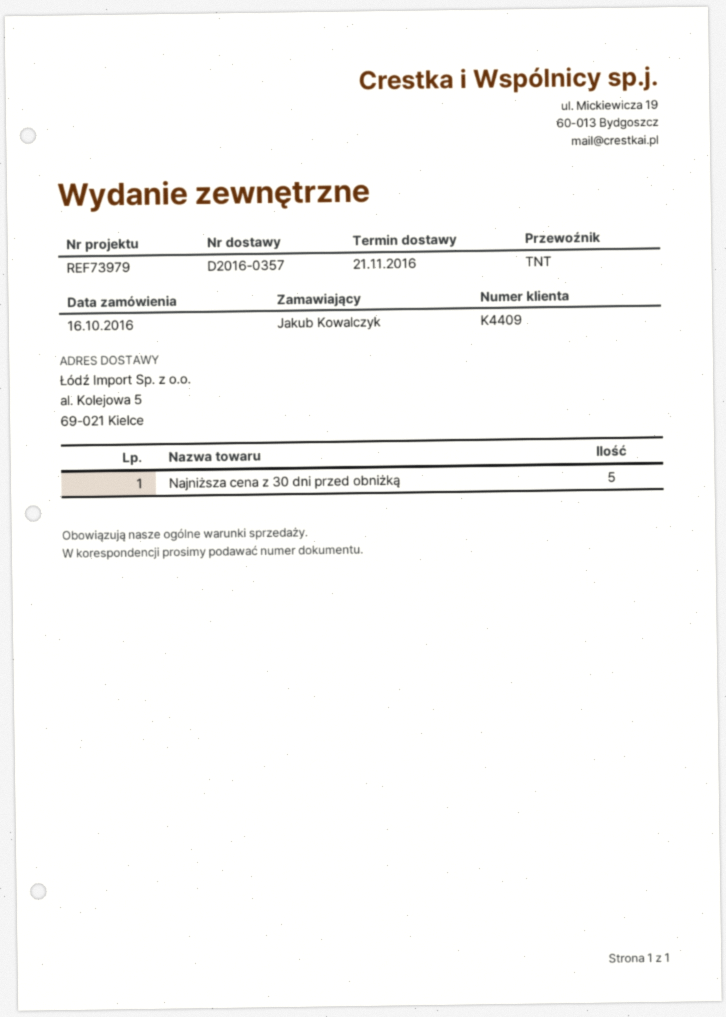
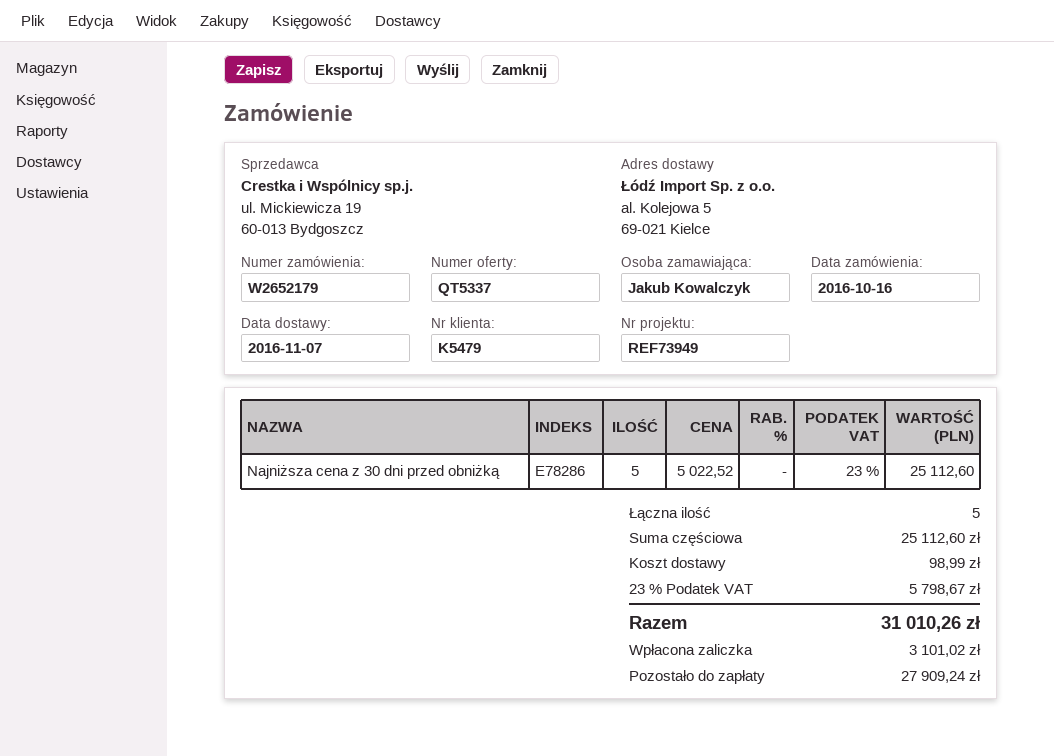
delivery date: 2016-11-21 -> 2016-11-07
customer number: K4409 -> K5479
reference: REF73979 -> REF73949

